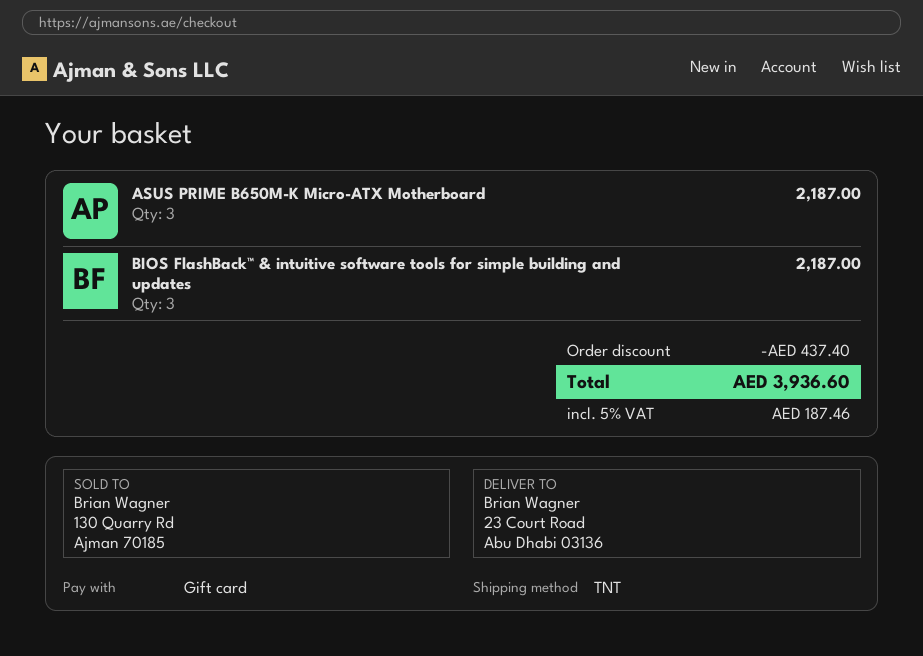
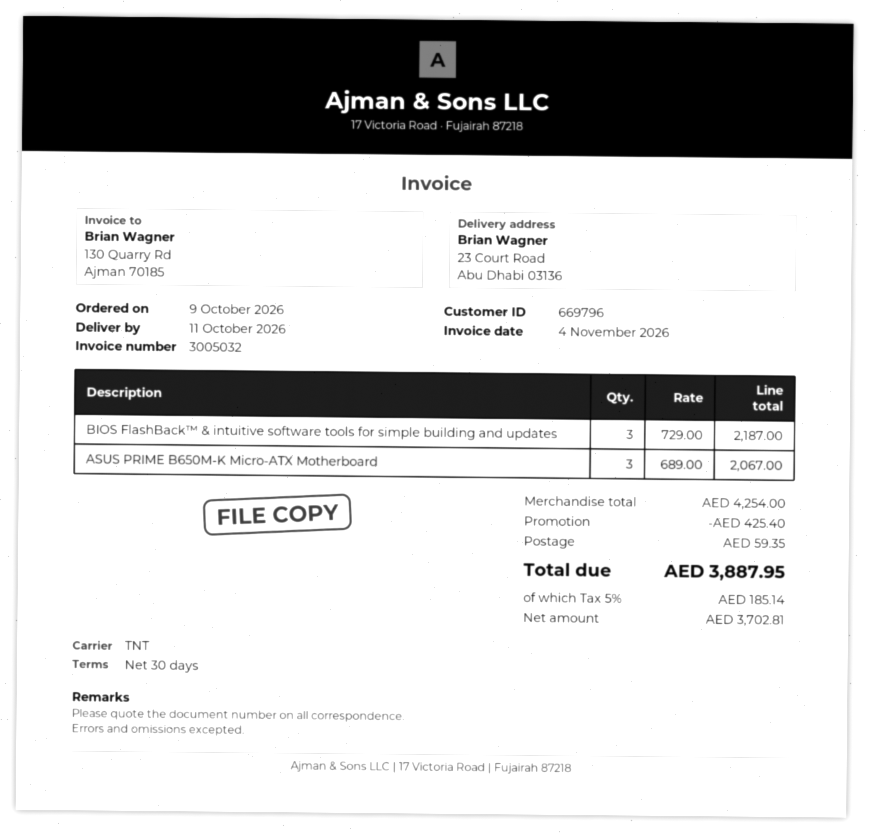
ASUS PRIME B650M-K Micro-ATX Motherboard: 3 for 2187.00 -> 3 for 2067.00
discount: 437.40 -> 425.40
shipping: none -> 59.35
tax: 5% = 187.46 -> 5% = 185.14
total: 3936.60 -> 3887.95

